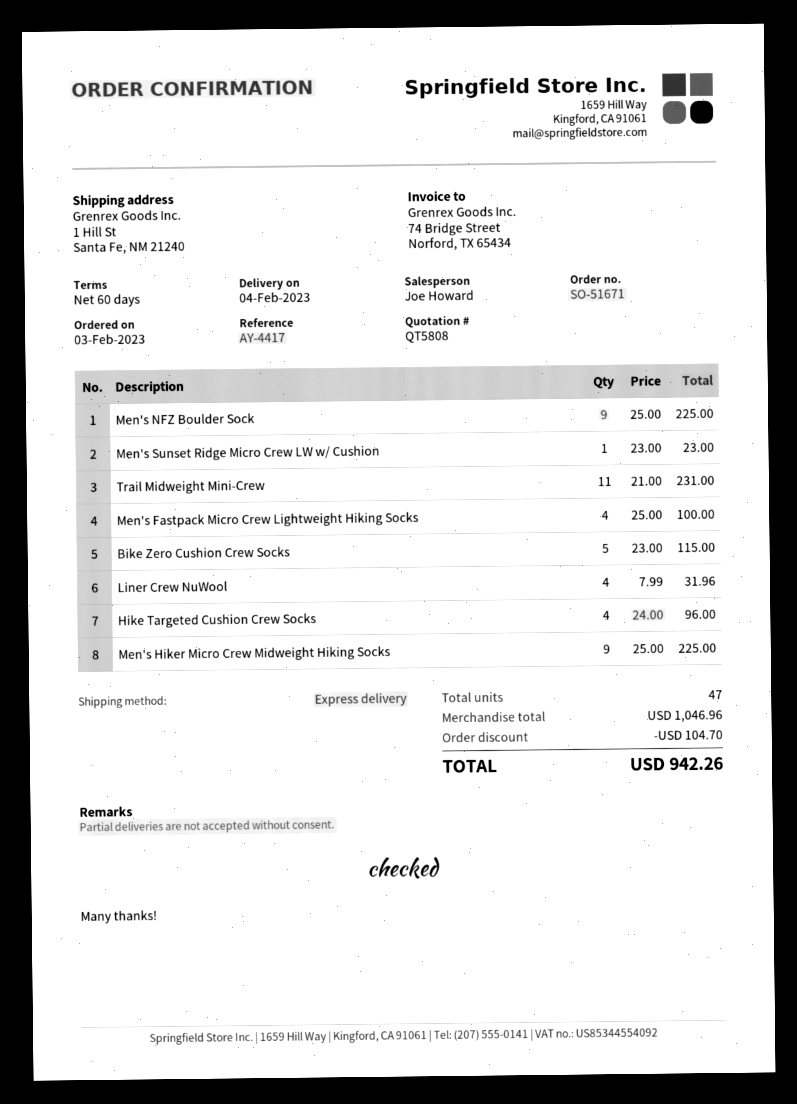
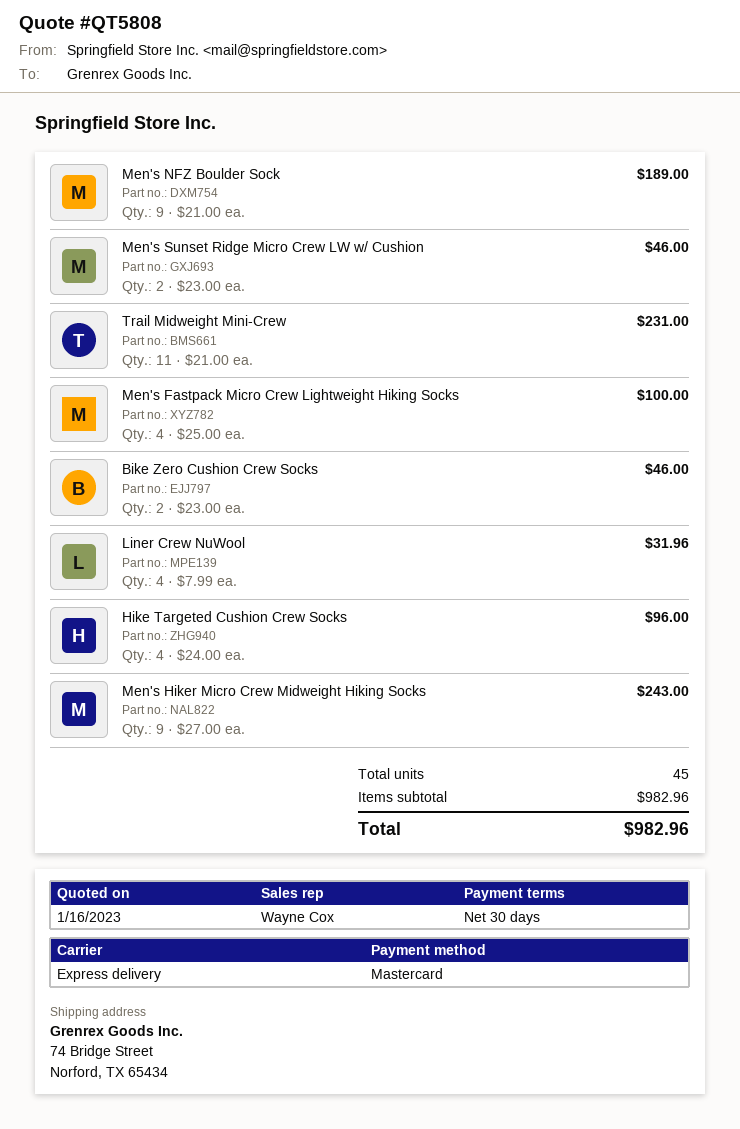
payment terms: 60 days -> 30 days
sales rep: Joe Howard -> Wayne Cox
ship to: 1 Hill St, Santa Fe, NM 21240 -> 74 Bridge Street, Norford, TX 65434
Men's NFZ Boulder Sock: 9 x 25.00 = 225.00 -> 9 x 21.00 = 189.00
Men's Sunset Ridge Micro Crew LW w/ Cushion: 1 x 23.00 = 23.00 -> 2 x 23.00 = 46.00
Bike Zero Cushion Crew Socks: 5 x 23.00 = 115.00 -> 2 x 23.00 = 46.00
Men's Hiker Micro Crew Midweight Hiking Socks: 9 x 25.00 = 225.00 -> 9 x 27.00 = 243.00
total quantity: 47 -> 45
subtotal: 1046.96 -> 982.96
discount: 104.70 -> none
total: 942.26 -> 982.96

